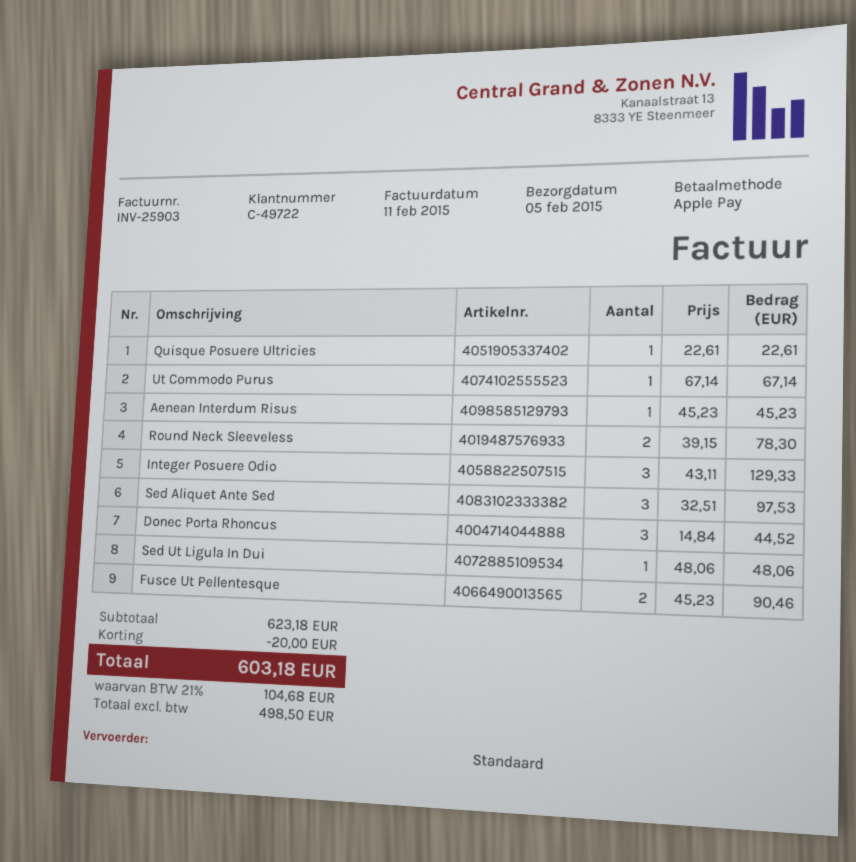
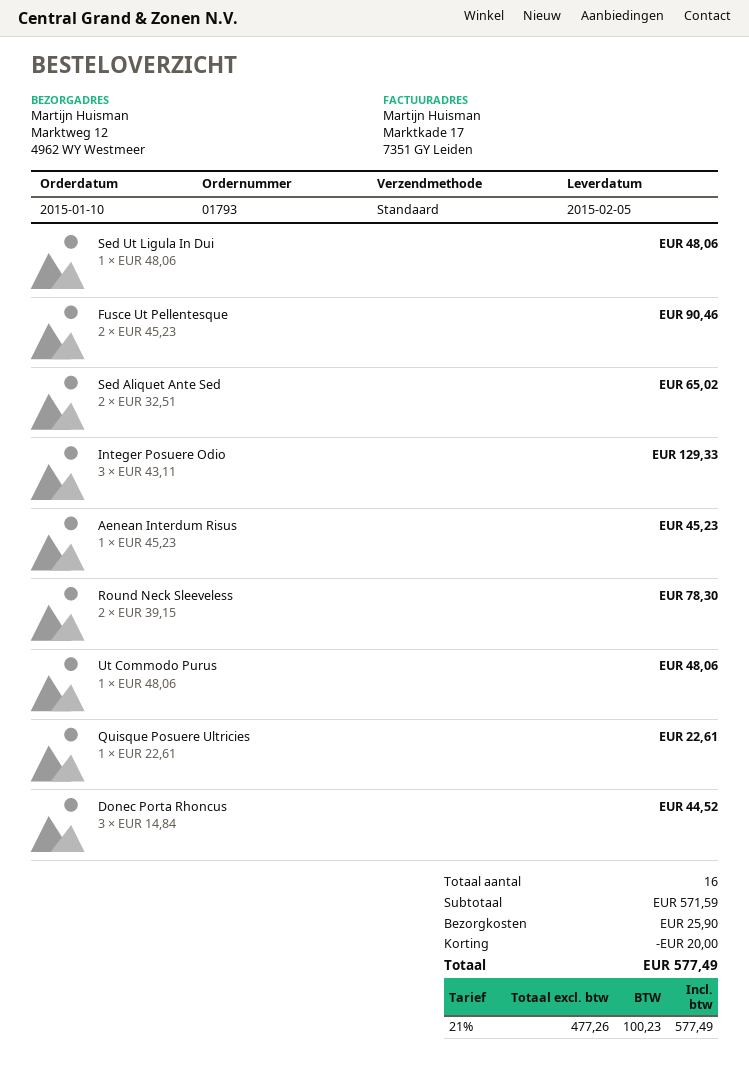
Ut Commodo Purus: 1 x 67.14 = 67.14 -> 1 x 48.06 = 48.06
Sed Aliquet Ante Sed: 3 x 32.51 = 97.53 -> 2 x 32.51 = 65.02
subtotal: 623.18 -> 571.59
shipping: none -> 25.90
net: 498.50 -> 477.26
tax: 21% = 104.68 -> 21% = 100.23
total: 603.18 -> 577.49

